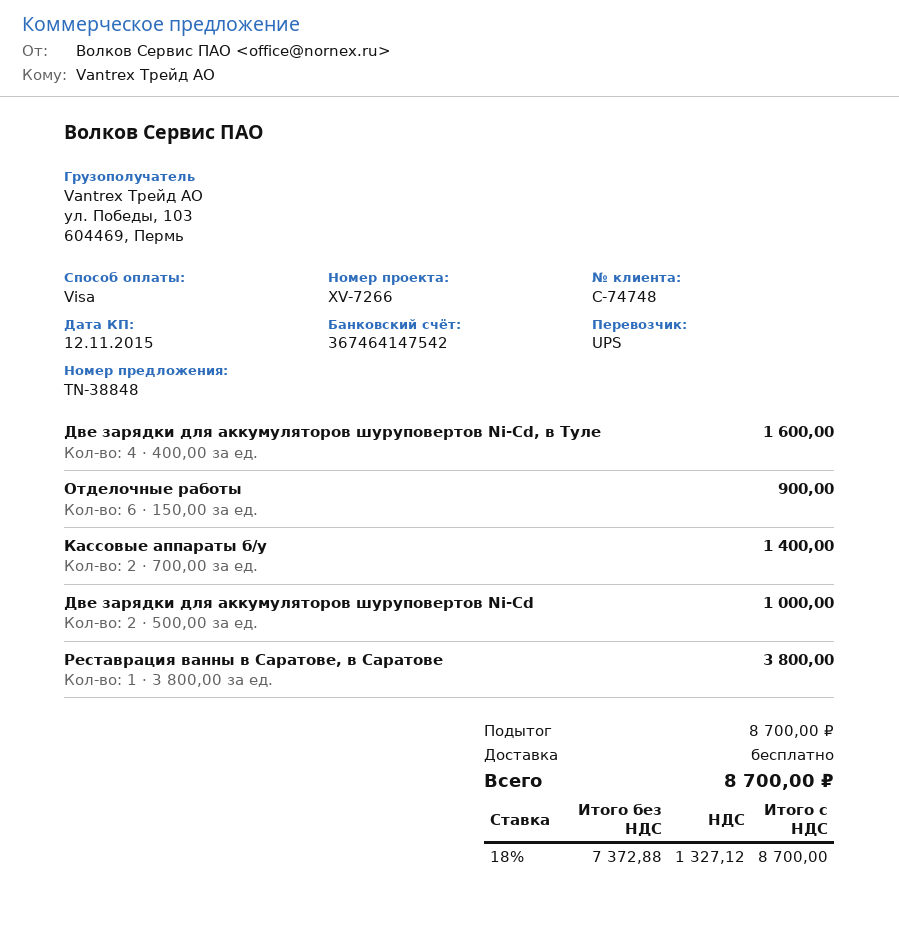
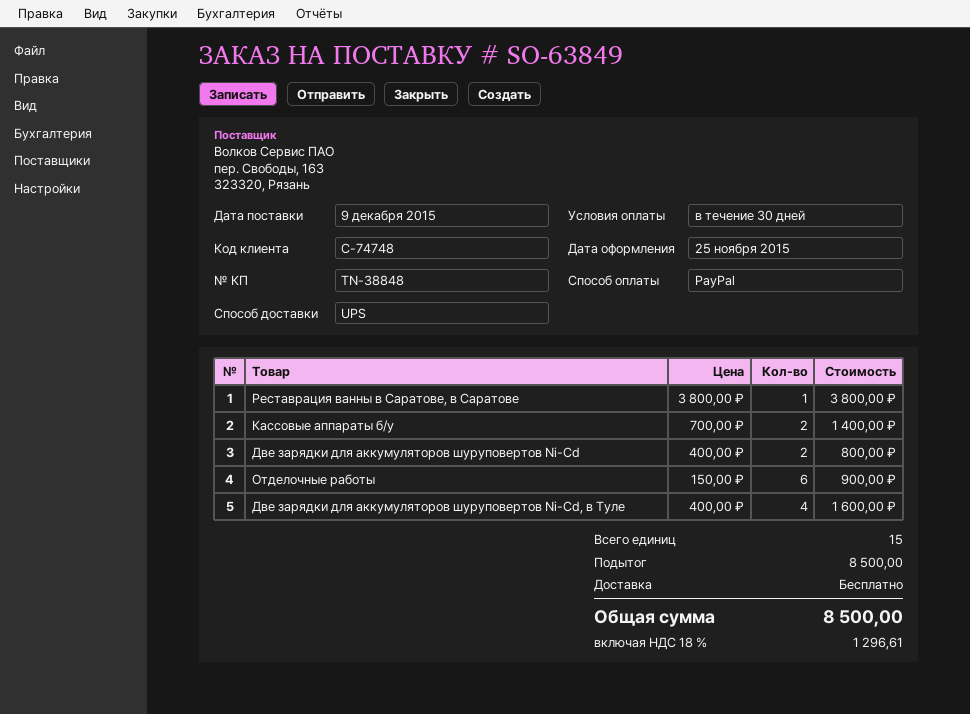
payment method: Visa -> PayPal
Две зарядки для аккумуляторов шуруповертов Ni-Cd: 2 x 500.00 = 1000.00 -> 2 x 400.00 = 800.00
subtotal: 8700.00 -> 8500.00
tax: 18% = 1327.12 -> 18% = 1296.61
total: 8700.00 -> 8500.00

